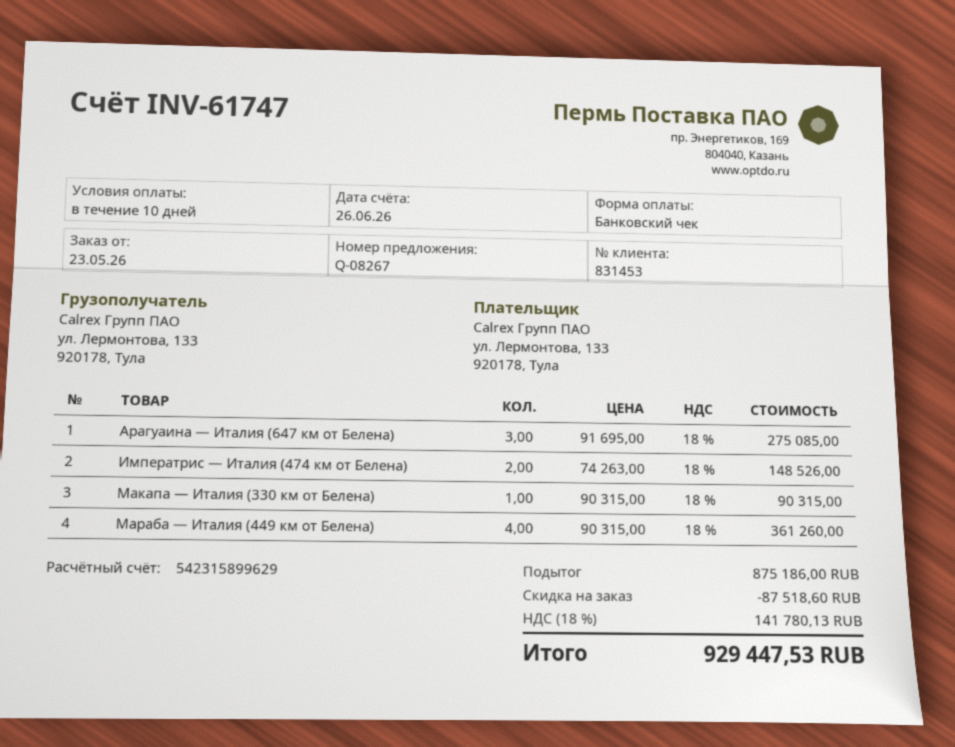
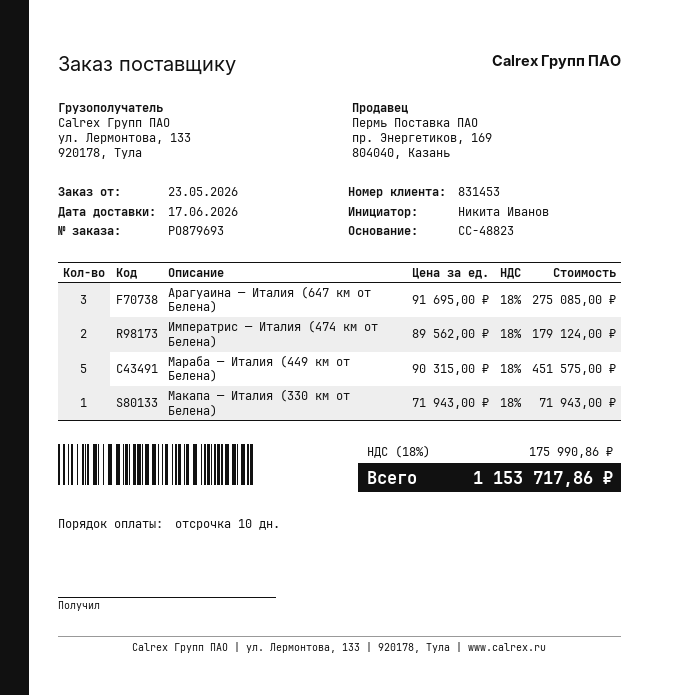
Императрис — Италия (474 км от Белена): 2 x 74263.00 = 148526.00 -> 2 x 89562.00 = 179124.00
Макапа — Италия (330 км от Белена): 1 x 90315.00 = 90315.00 -> 1 x 71943.00 = 71943.00
Мараба — Италия (449 км от Белена): 4 x 90315.00 = 361260.00 -> 5 x 90315.00 = 451575.00
discount: 87518.60 -> none
tax: 18% = 141780.13 -> 18% = 175990.86
total: 929447.53 -> 1153717.86

